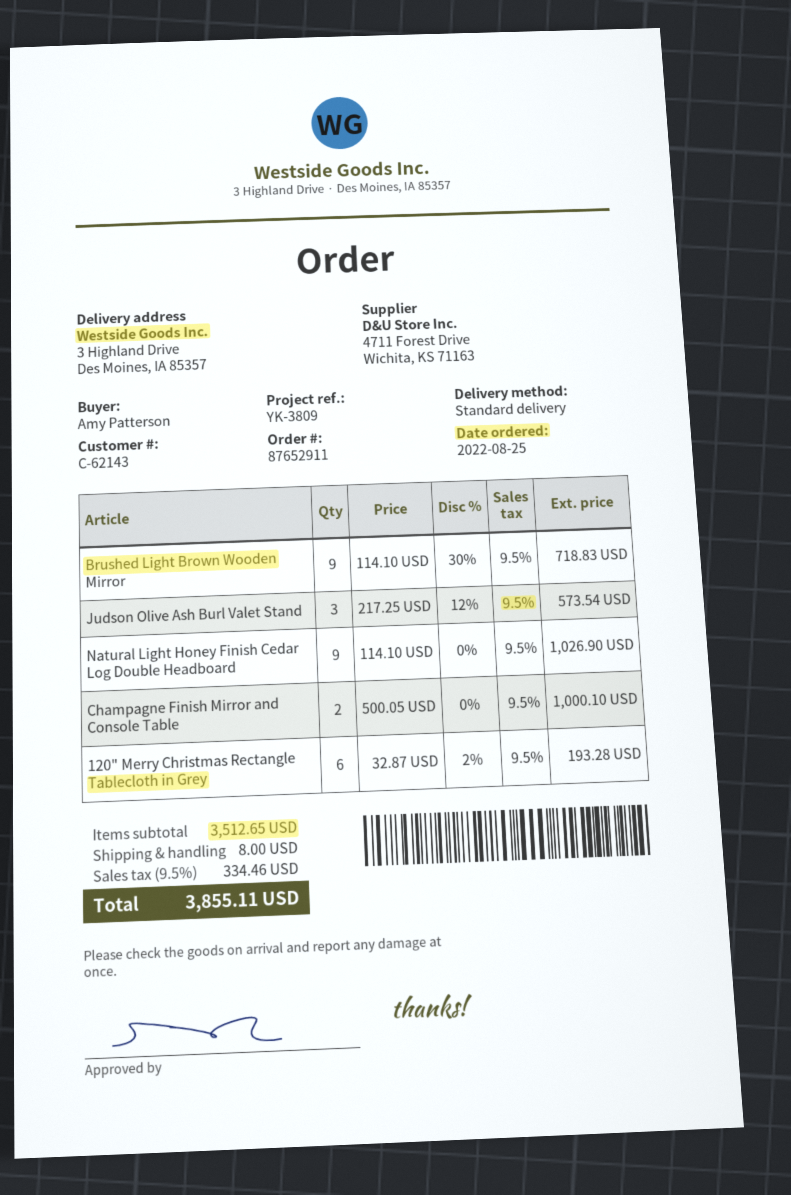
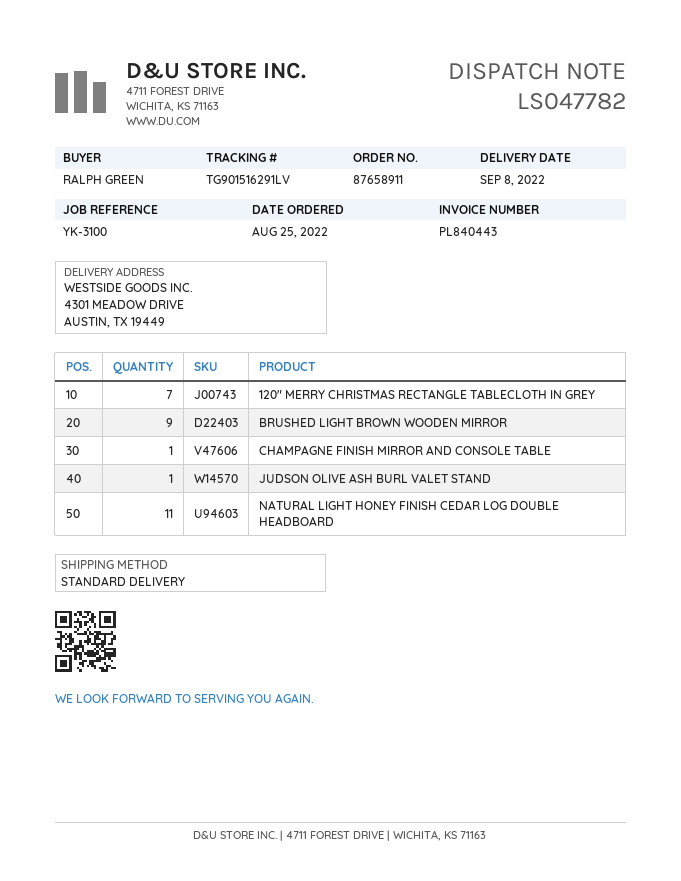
order number: 87652911 -> 87658911
reference: YK-3809 -> YK-3100
ordered by: Amy Patterson -> RALPH GREEN
ship to: 3 Highland Drive, Des Moines, IA 85357 -> 4301 MEADOW DRIVE, AUSTIN, TX 19449
Judson Olive Ash Burl Valet Stand: 3 -> 1
Natural Light Honey Finish Cedar Log Double Headboard: 9 -> 11
Champagne Finish Mirror and Console Table: 2 -> 1
120" Merry Christmas Rectangle Tablecloth in Grey: 6 -> 7

